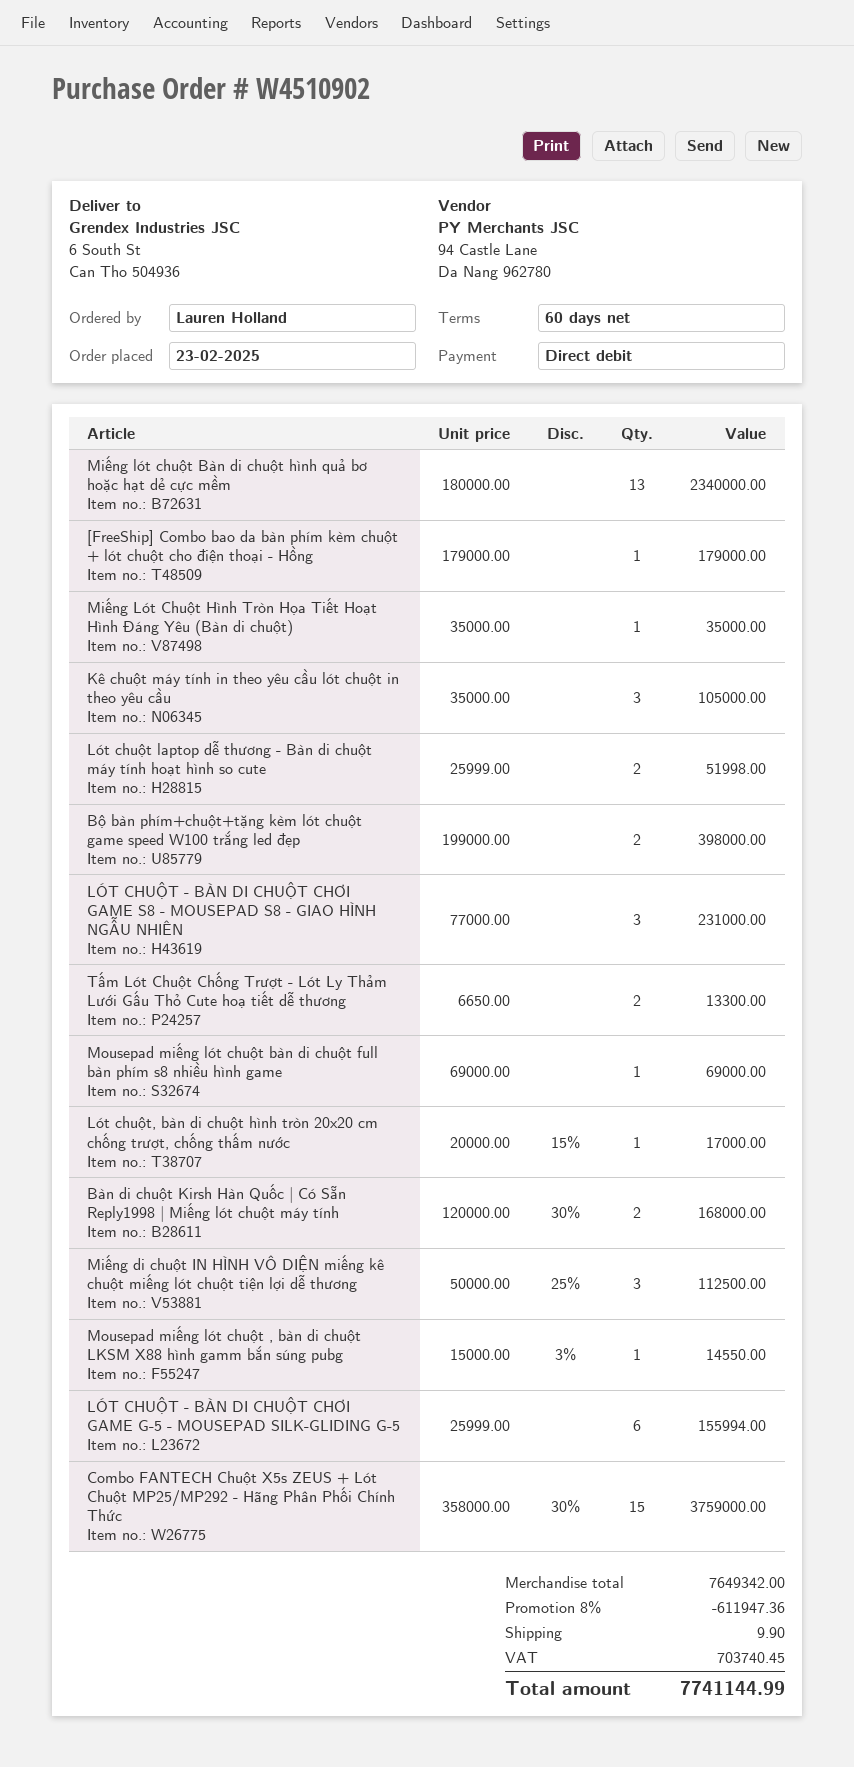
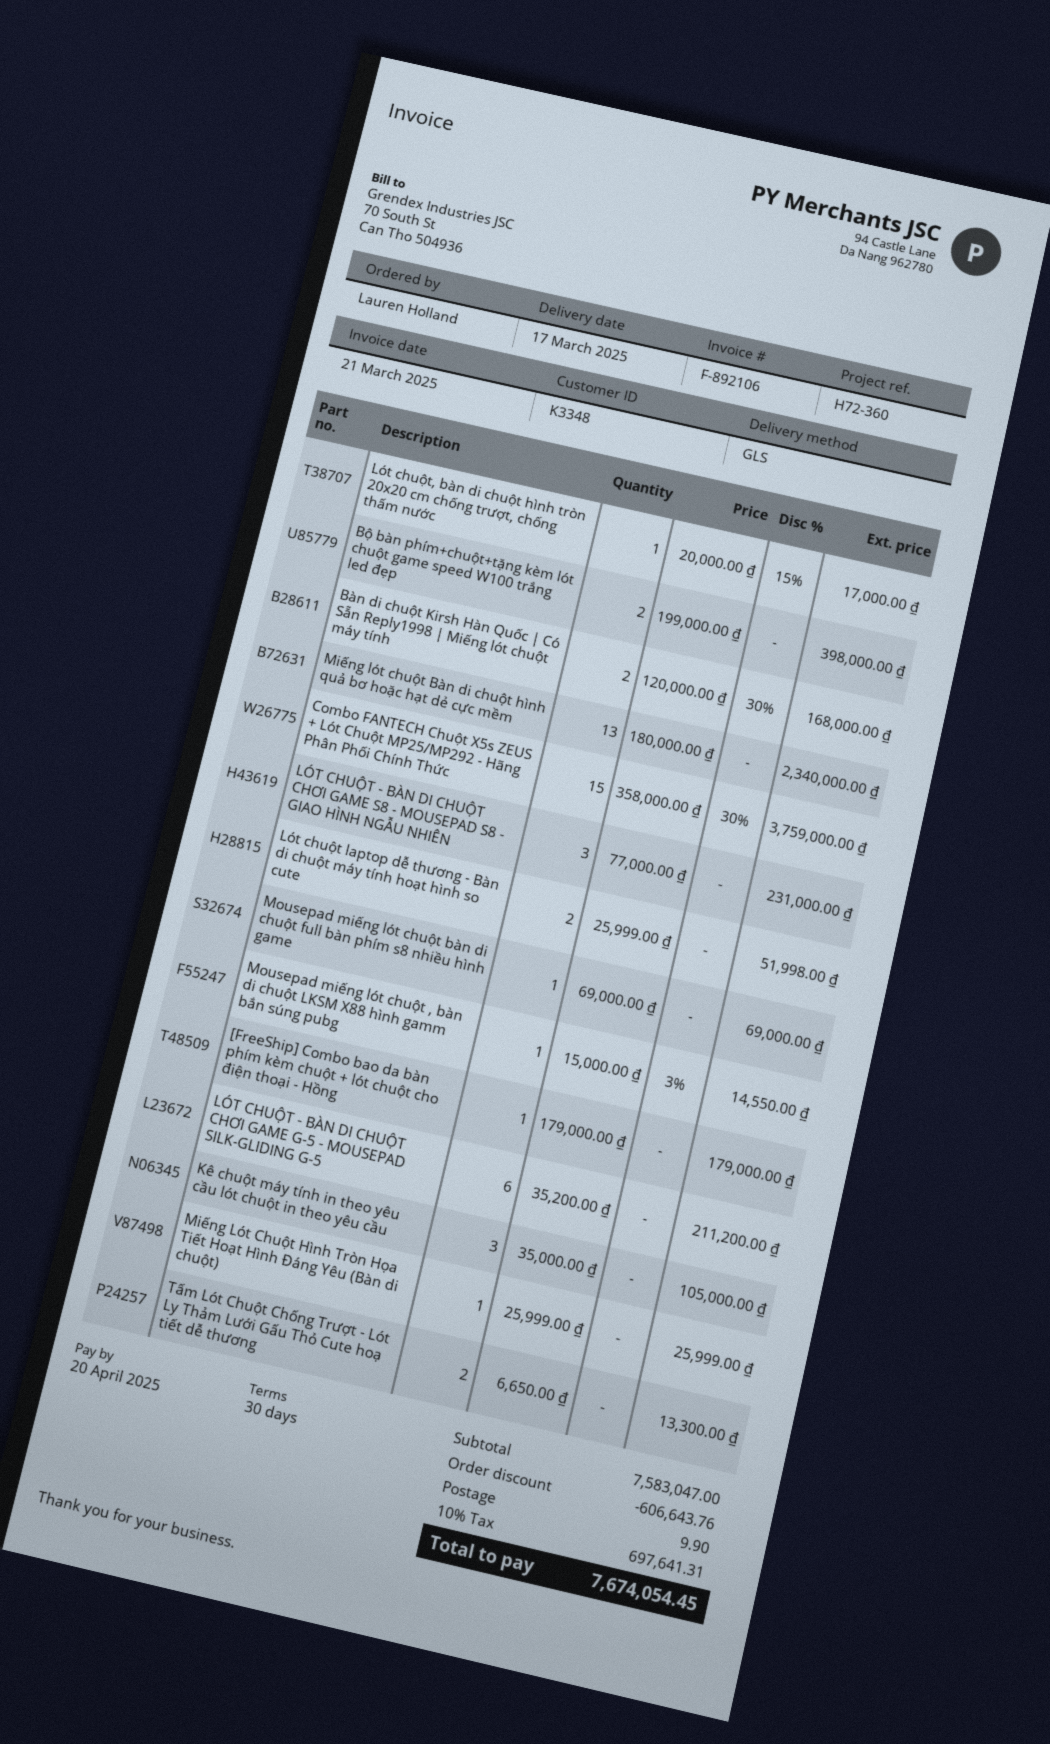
payment terms: 60 days -> 30 days
Miếng Lót Chuột Hình Tròn Họa Tiết Hoạt Hình Đáng Yêu (Bàn di chuột): 1 x 35000.00 = 35000.00 -> 1 x 25999.00 = 25999.00
Miếng di chuột IN HÌNH VÔ DIỆN miếng kê chuột miếng lót chuột tiện lợi dễ thương: 3 x 50000.00 - 25% = 112500.00 -> none
LÓT CHUỘT - BÀN DI CHUỘT CHƠI GAME G-5 - MOUSEPAD SILK-GLIDING G-5: 6 x 25999.00 = 155994.00 -> 6 x 35200.00 = 211200.00
subtotal: 7649342.00 -> 7583047.00
discount: 611947.36 -> 606643.76
tax: 703740.45 -> 697641.31
total: 7741144.99 -> 7674054.45

